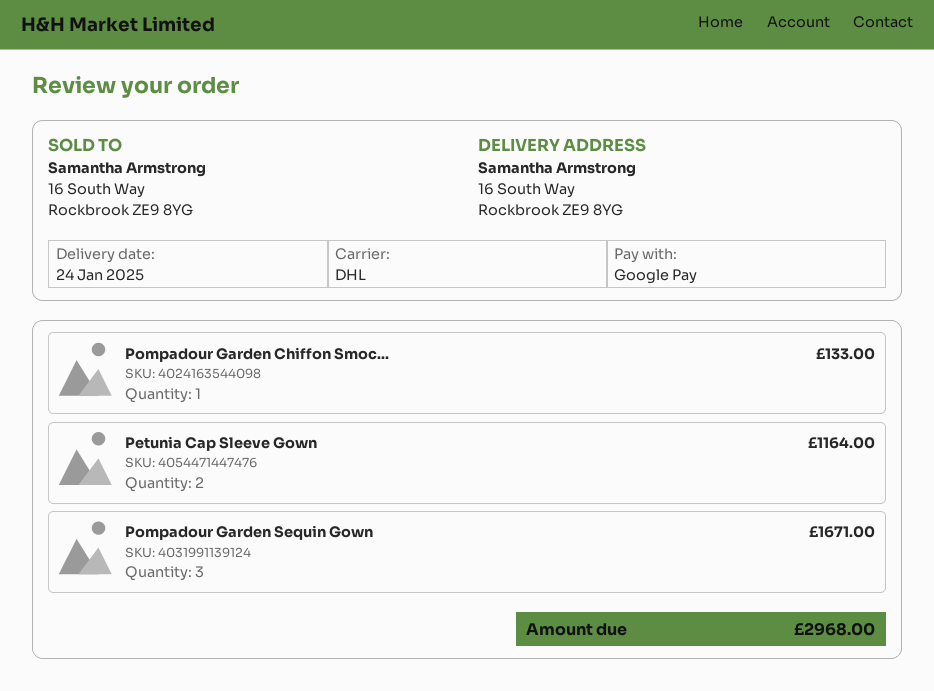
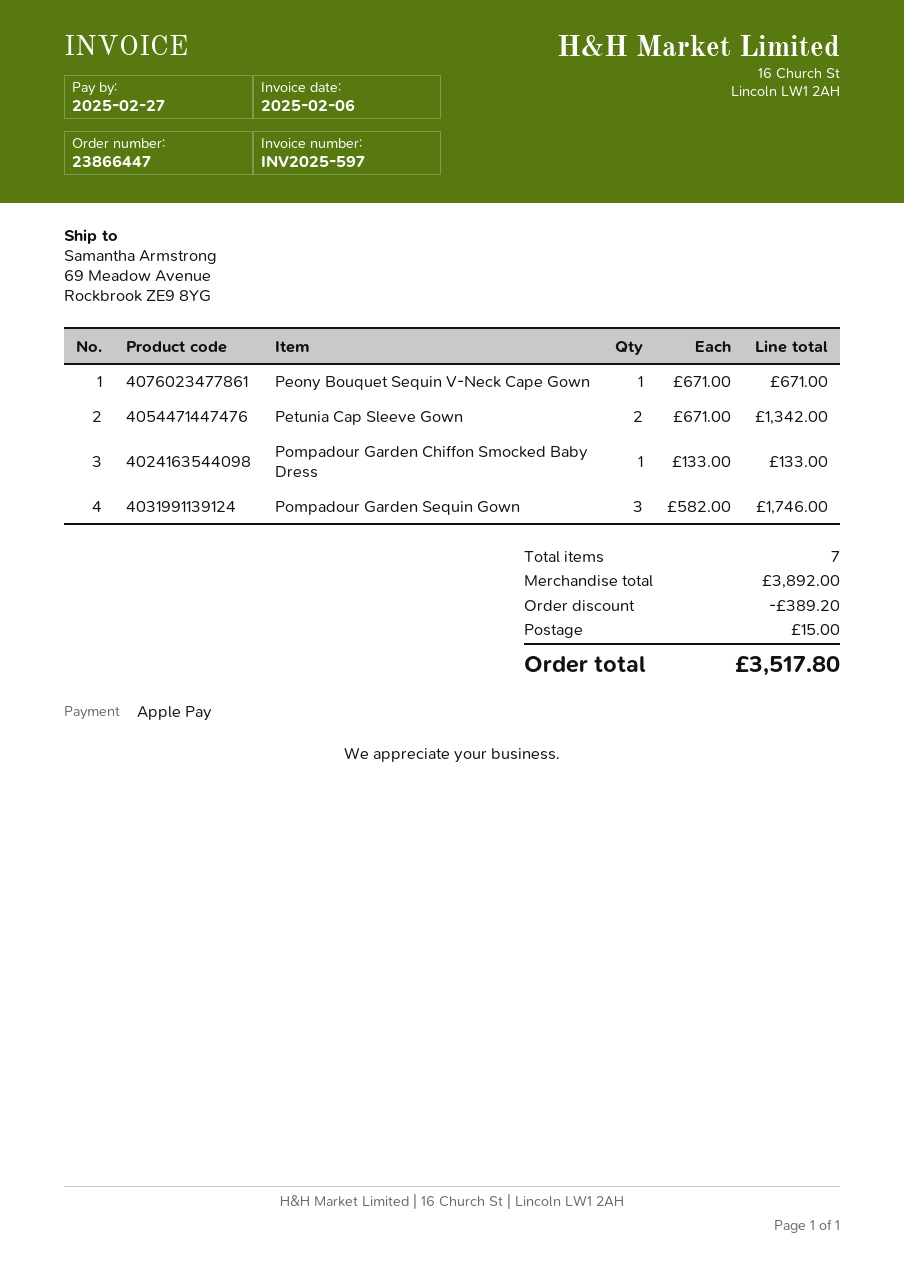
payment method: Google Pay -> Apple Pay
ship to: 16 South Way, Rockbrook ZE9 8YG -> 69 Meadow Avenue, Rockbrook ZE9 8YG
Petunia Cap Sleeve Gown: 2 for 1164.00 -> 2 for 1342.00
Pompadour Garden Sequin Gown: 3 for 1671.00 -> 3 for 1746.00
Peony Bouquet Sequin V-Neck Cape Gown: none -> 1 for 671.00
discount: none -> 389.20
shipping: none -> 15.00
total: 2968.00 -> 3517.80

